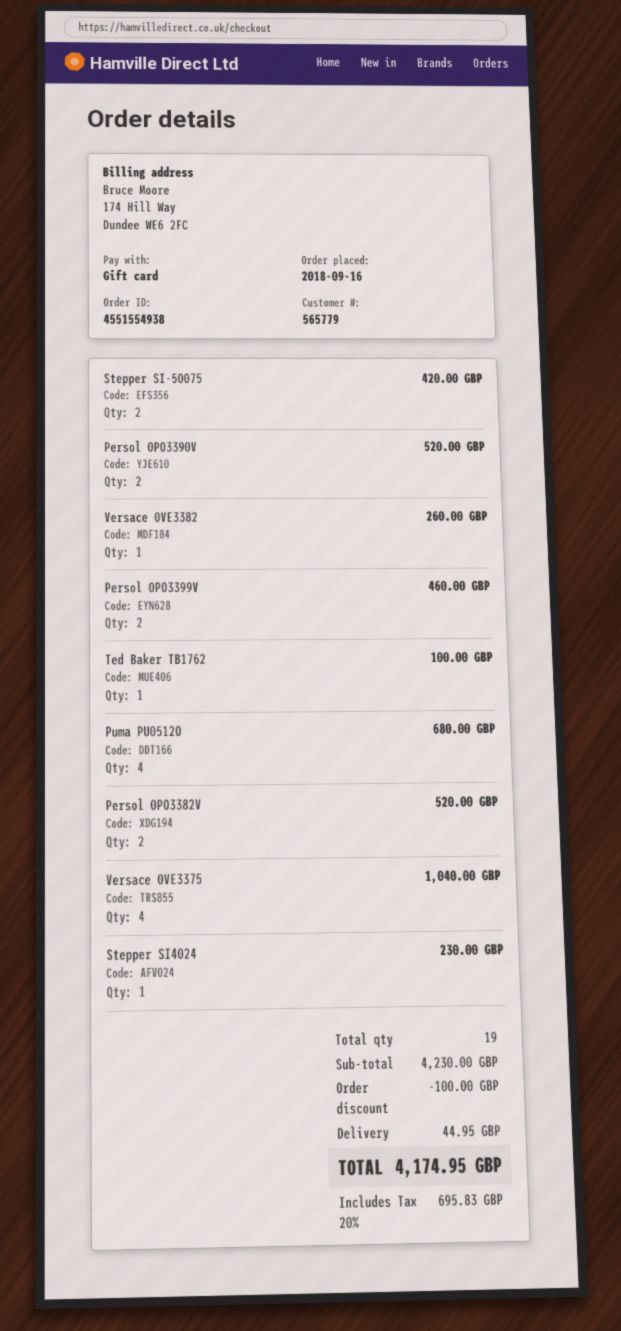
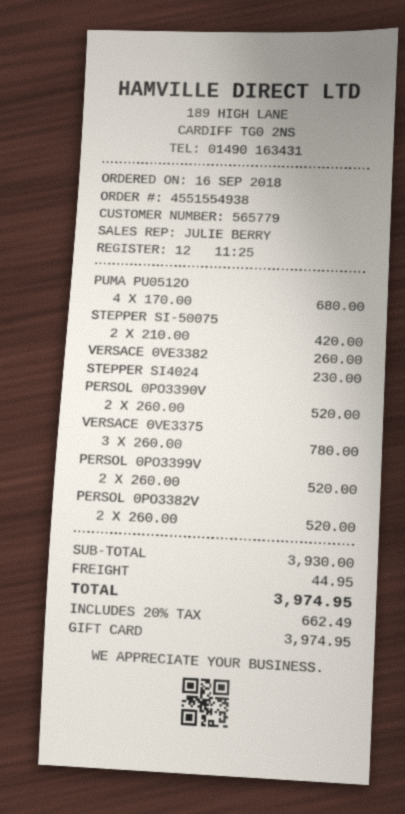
Persol 0PO3399V: 2 for 460.00 -> 2 for 520.00
Ted Baker TB1762: 1 for 100.00 -> none
Versace 0VE3375: 4 for 1040.00 -> 3 for 780.00
subtotal: 4230.00 -> 3930.00
discount: 100.00 -> none
tax: 20% = 695.83 -> 20% = 662.49
total: 4174.95 -> 3974.95

